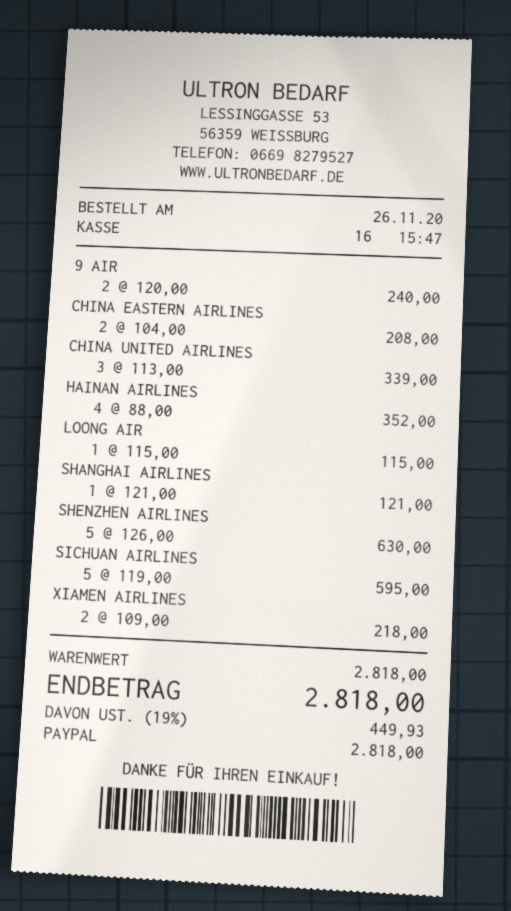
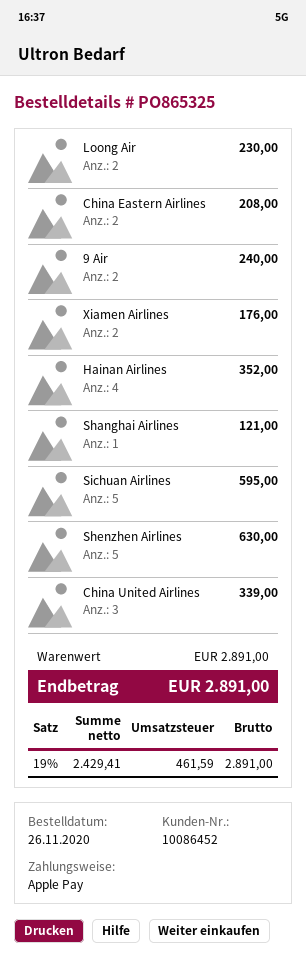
payment method: PayPal -> Apple Pay
LOONG AIR: 1 for 115.00 -> 2 for 230.00
XIAMEN AIRLINES: 2 for 218.00 -> 2 for 176.00
subtotal: 2818.00 -> 2891.00
tax: 19% = 449.93 -> 19% = 461.59
total: 2818.00 -> 2891.00

